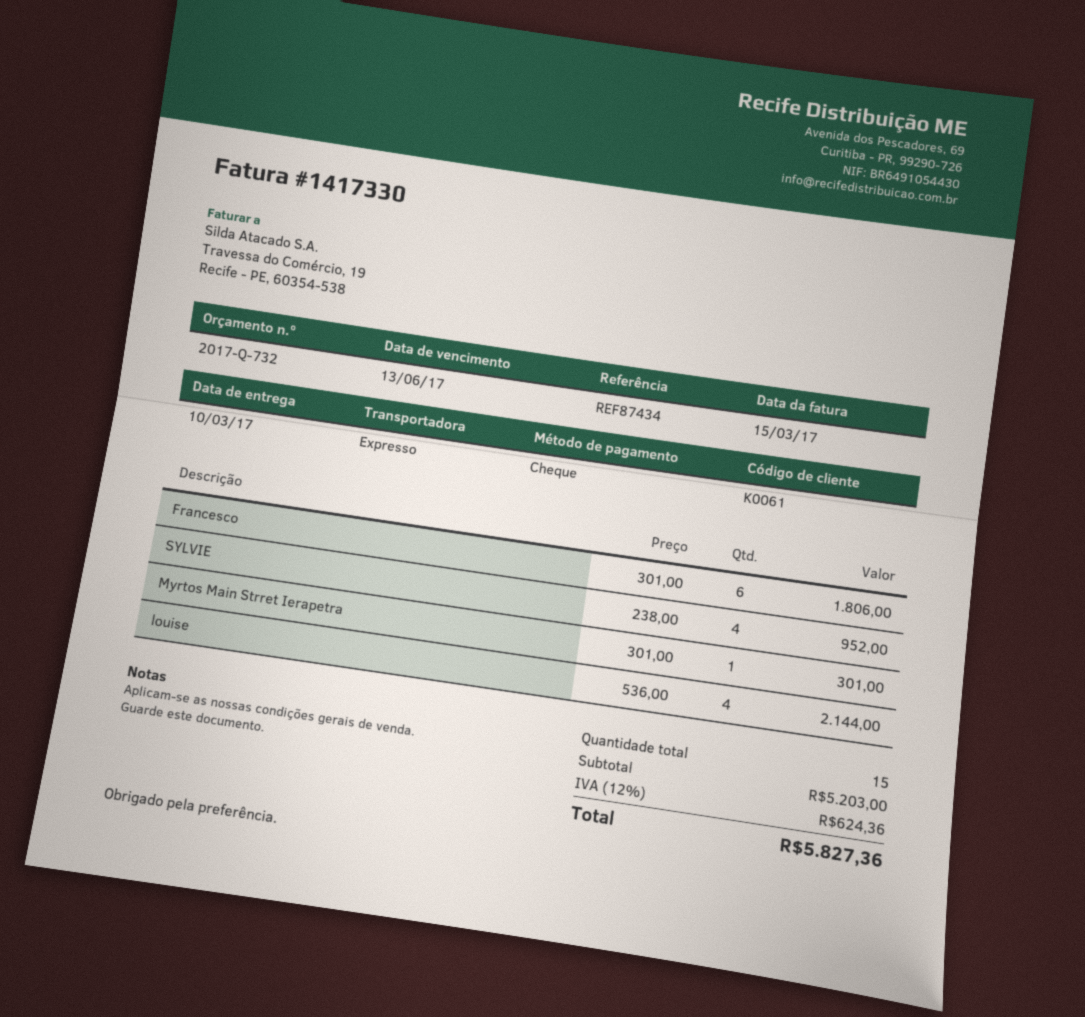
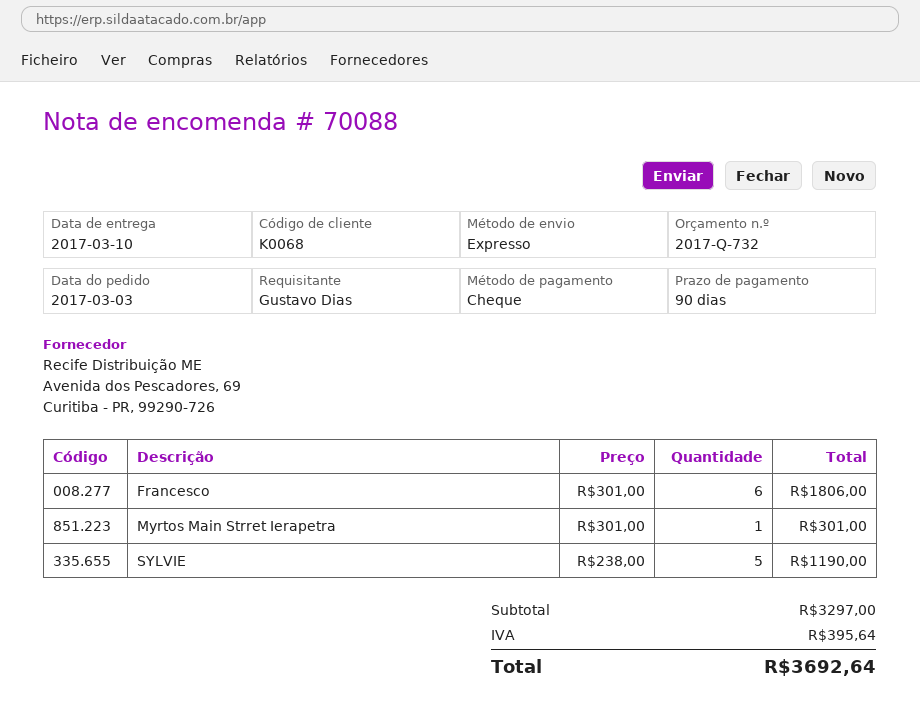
customer number: K0061 -> K0068
SYLVIE: 4 x 238.00 = 952.00 -> 5 x 238.00 = 1190.00
louise: 4 x 536.00 = 2144.00 -> none
subtotal: 5203.00 -> 3297.00
tax: 624.36 -> 395.64
total: 5827.36 -> 3692.64

